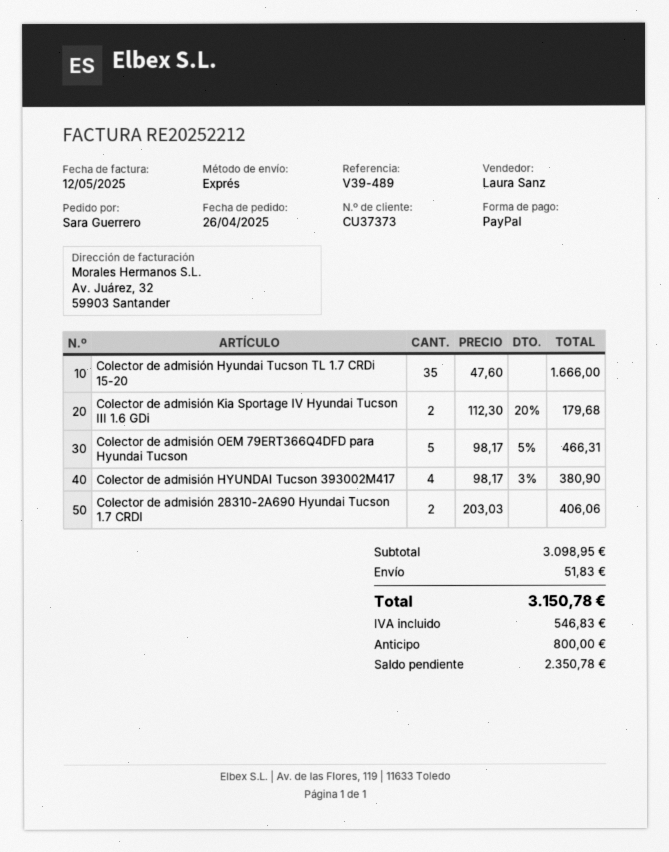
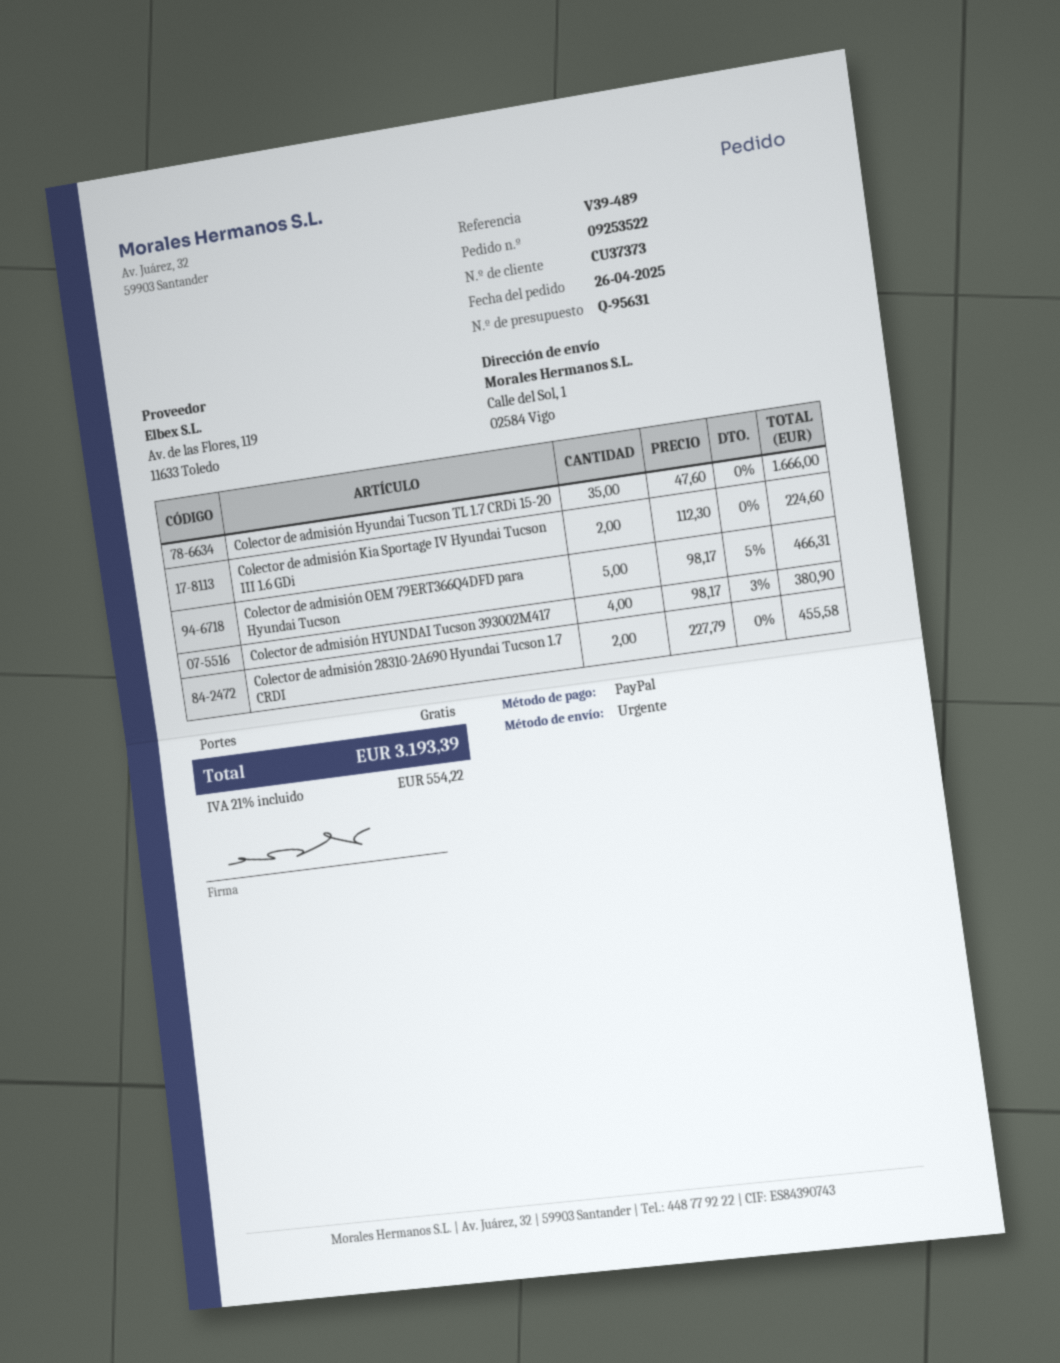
Colector de admisión Kia Sportage IV Hyundai Tucson III 1.6 GDi: 2 x 112.30 - 20% = 179.68 -> 2 x 112.30 = 224.60
Colector de admisión 28310-2A690 Hyundai Tucson 1.7 CRDI: 2 x 203.03 = 406.06 -> 2 x 227.79 = 455.58
shipping: 51.83 -> 0.00
tax: 546.83 -> 554.22
total: 3150.78 -> 3193.39

